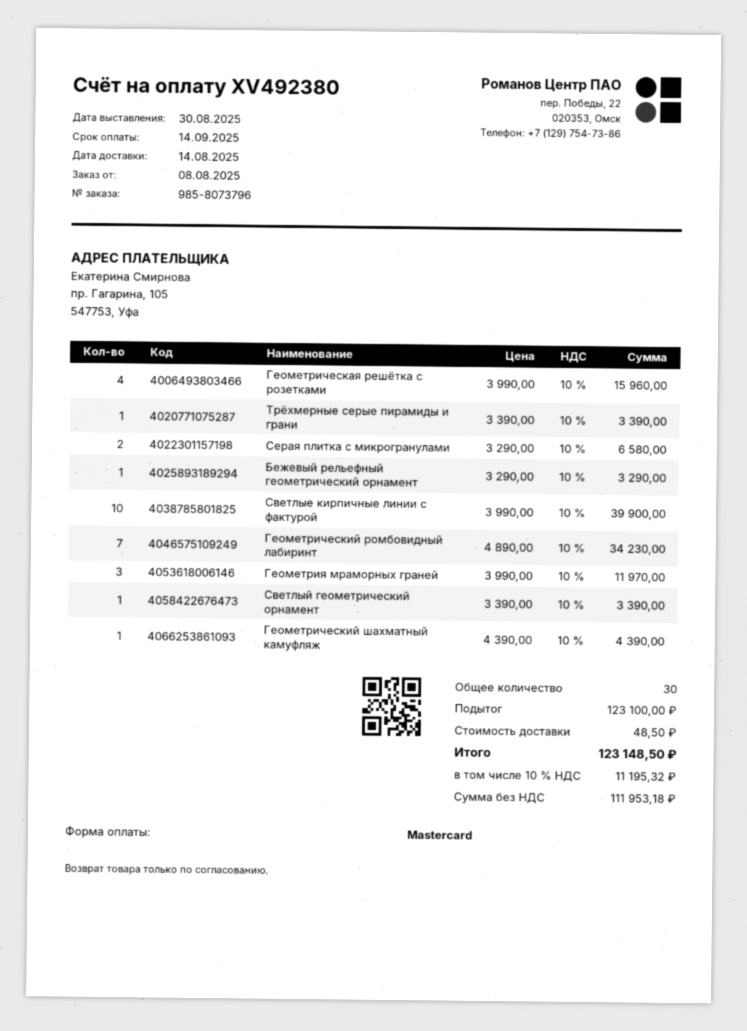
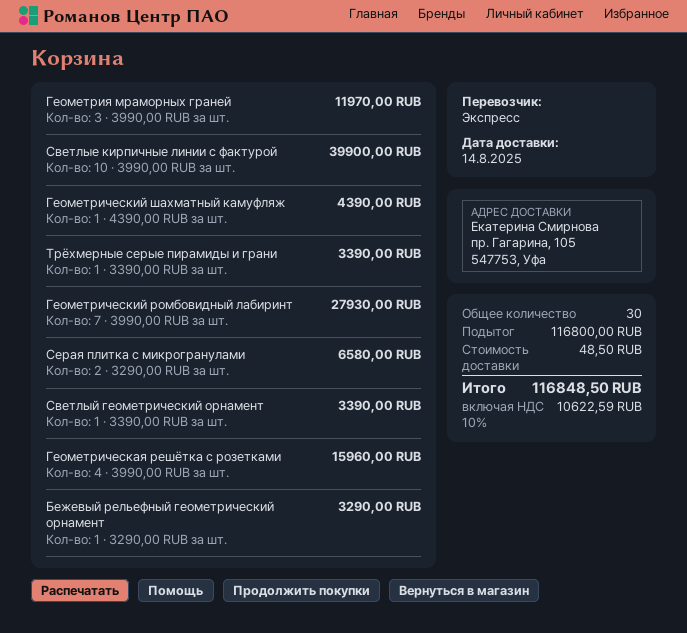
Геометрический ромбовидный лабиринт: 7 x 4890.00 = 34230.00 -> 7 x 3990.00 = 27930.00
subtotal: 123100.00 -> 116800.00
tax: 10% = 11195.32 -> 10% = 10622.59
total: 123148.50 -> 116848.50

